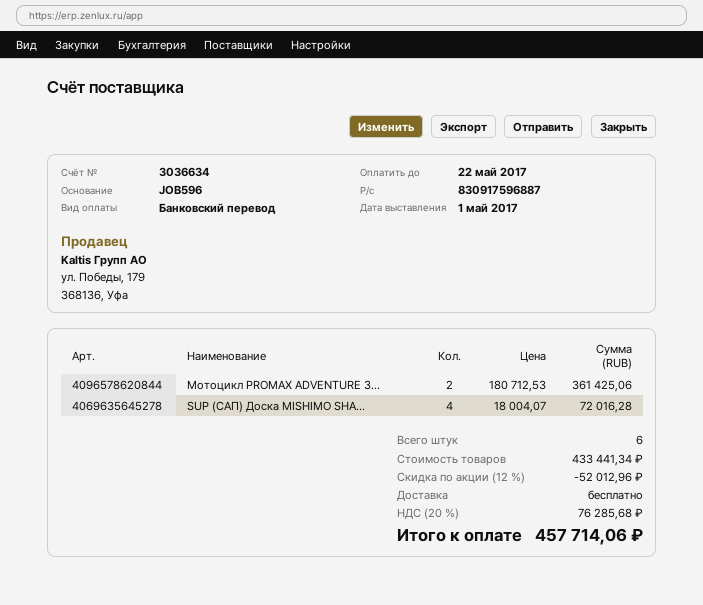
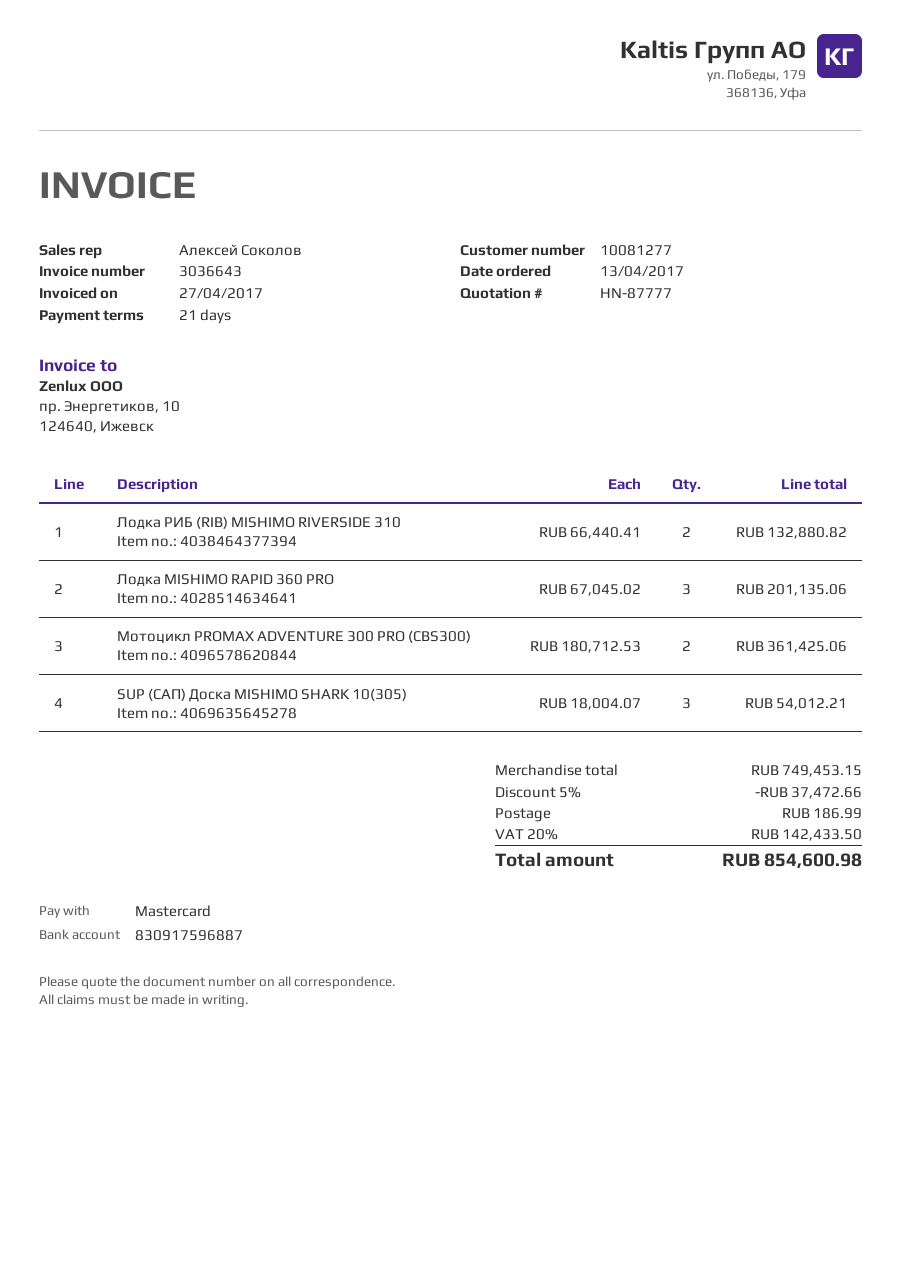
invoice number: 3036634 -> 3036643
invoice date: 2017-05-01 -> 2017-04-27
payment method: bank transfer -> Mastercard
SUP (САП) Доска MISHIMO SHA...: 4 x 18004.07 = 72016.28 -> 3 x 18004.07 = 54012.21
Лодка РИБ (RIB) MISHIMO RIVERSIDE 310: none -> 2 x 66440.41 = 132880.82
Лодка MISHIMO RAPID 360 PRO: none -> 3 x 67045.02 = 201135.06
subtotal: 433441.34 -> 749453.15
discount: 12% = 52012.96 -> 5% = 37472.66
shipping: 0.00 -> 186.99
tax: 20% = 76285.68 -> 20% = 142433.50
total: 457714.06 -> 854600.98

